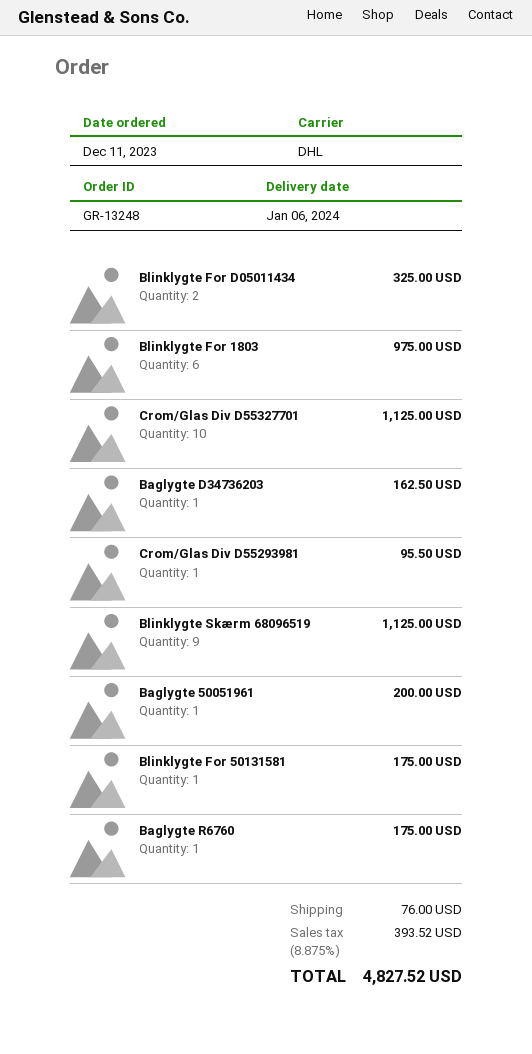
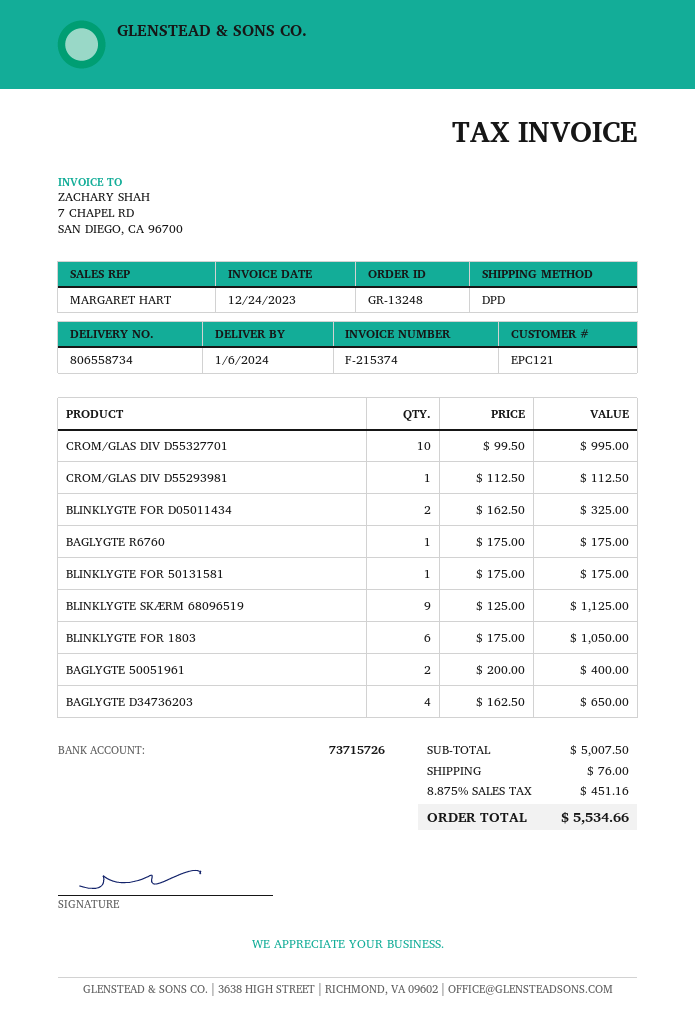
shipping method: DHL -> DPD
Blinklygte For 1803: 6 for 975.00 -> 6 for 1050.00
Crom/Glas Div D55327701: 10 for 1125.00 -> 10 for 995.00
Baglygte D34736203: 1 for 162.50 -> 4 for 650.00
Crom/Glas Div D55293981: 1 for 95.50 -> 1 for 112.50
Baglygte 50051961: 1 for 200.00 -> 2 for 400.00
tax: 8.875% = 393.52 -> 8.875% = 451.16
total: 4827.52 -> 5534.66

